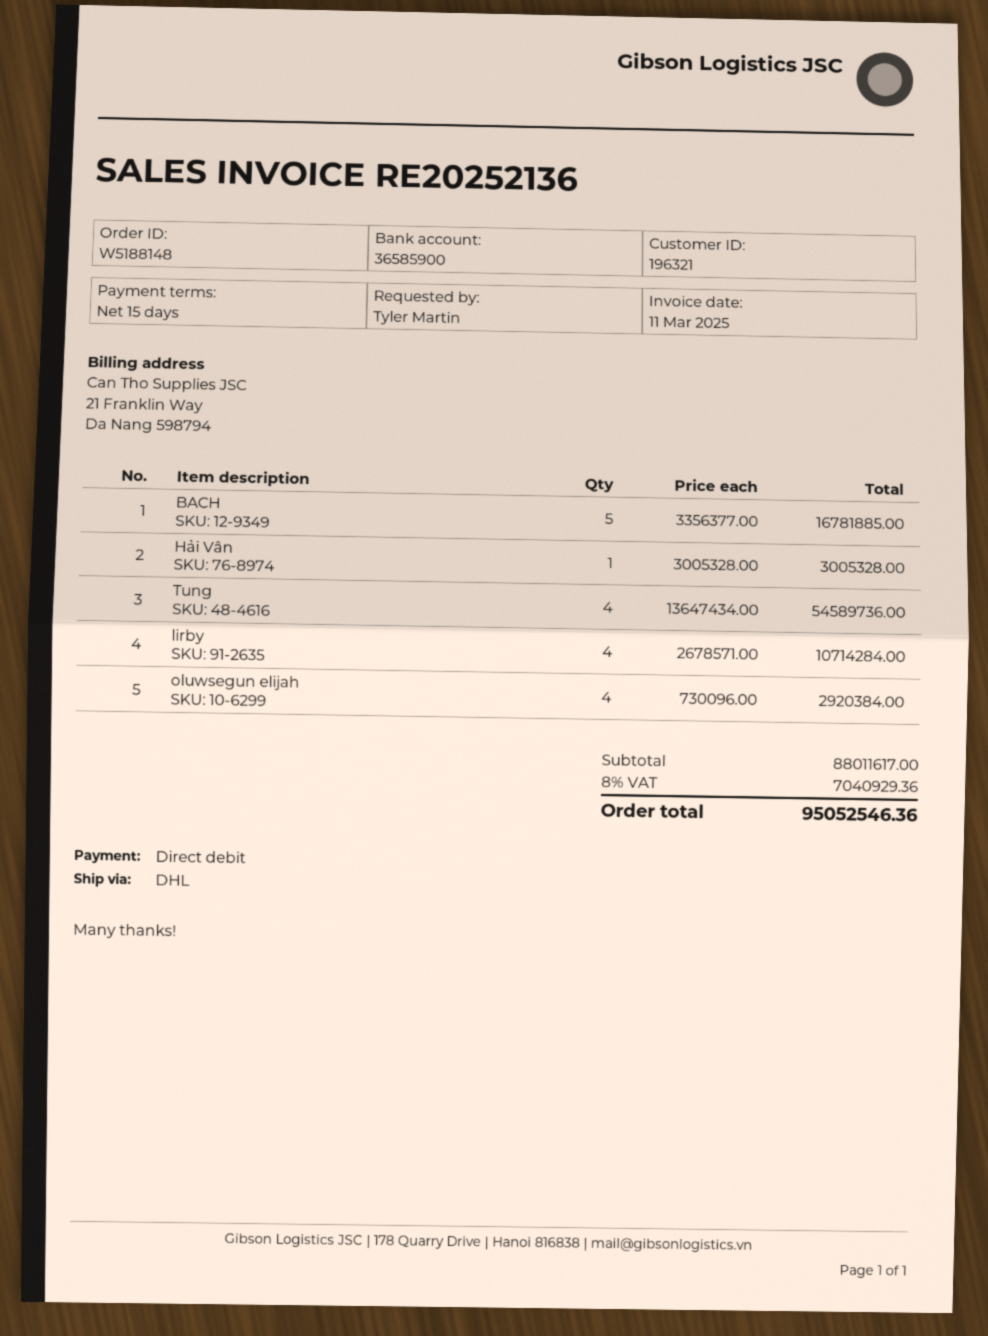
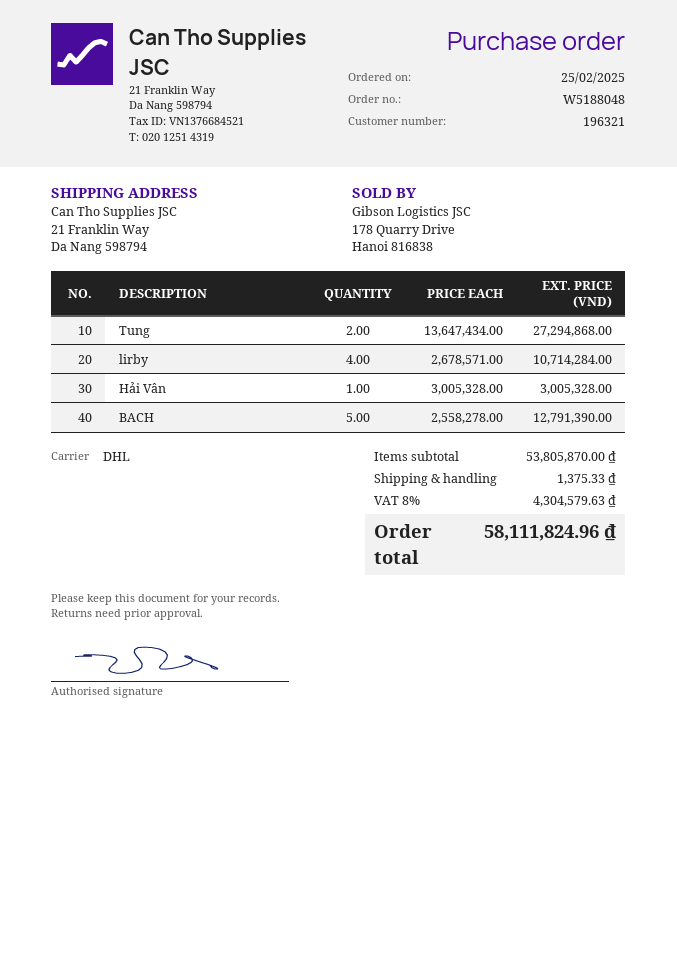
order number: W5188148 -> W5188048
BACH: 5 x 3356377.00 = 16781885.00 -> 5 x 2558278.00 = 12791390.00
Tung: 4 x 13647434.00 = 54589736.00 -> 2 x 13647434.00 = 27294868.00
oluwsegun elijah: 4 x 730096.00 = 2920384.00 -> none
subtotal: 88011617.00 -> 53805870.00
shipping: none -> 1375.33
tax: 8% = 7040929.36 -> 8% = 4304579.63
total: 95052546.36 -> 58111824.96

